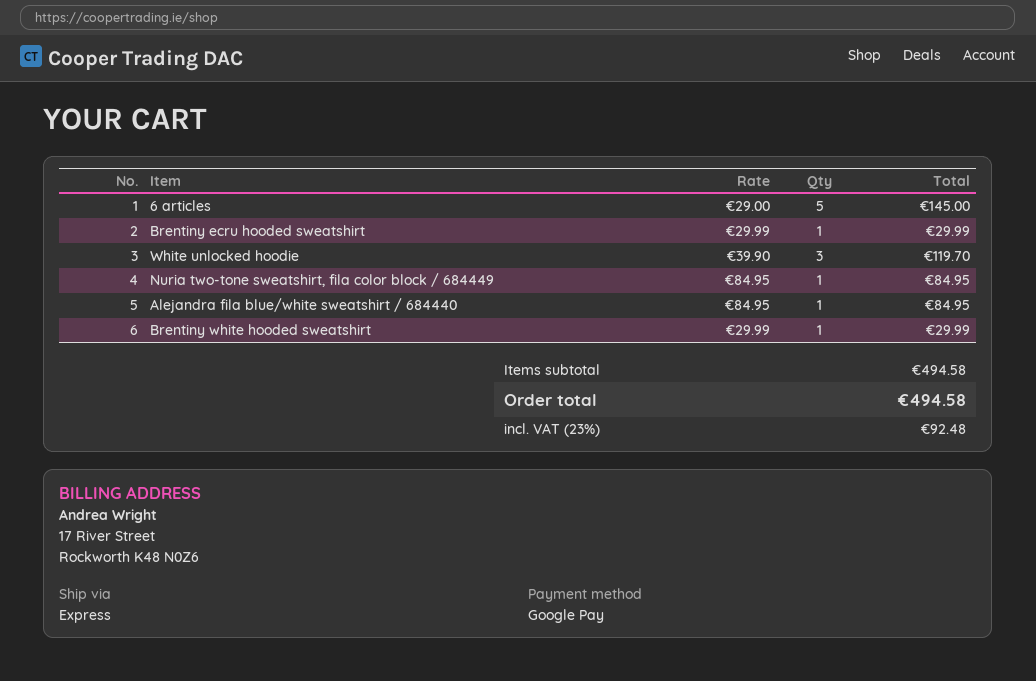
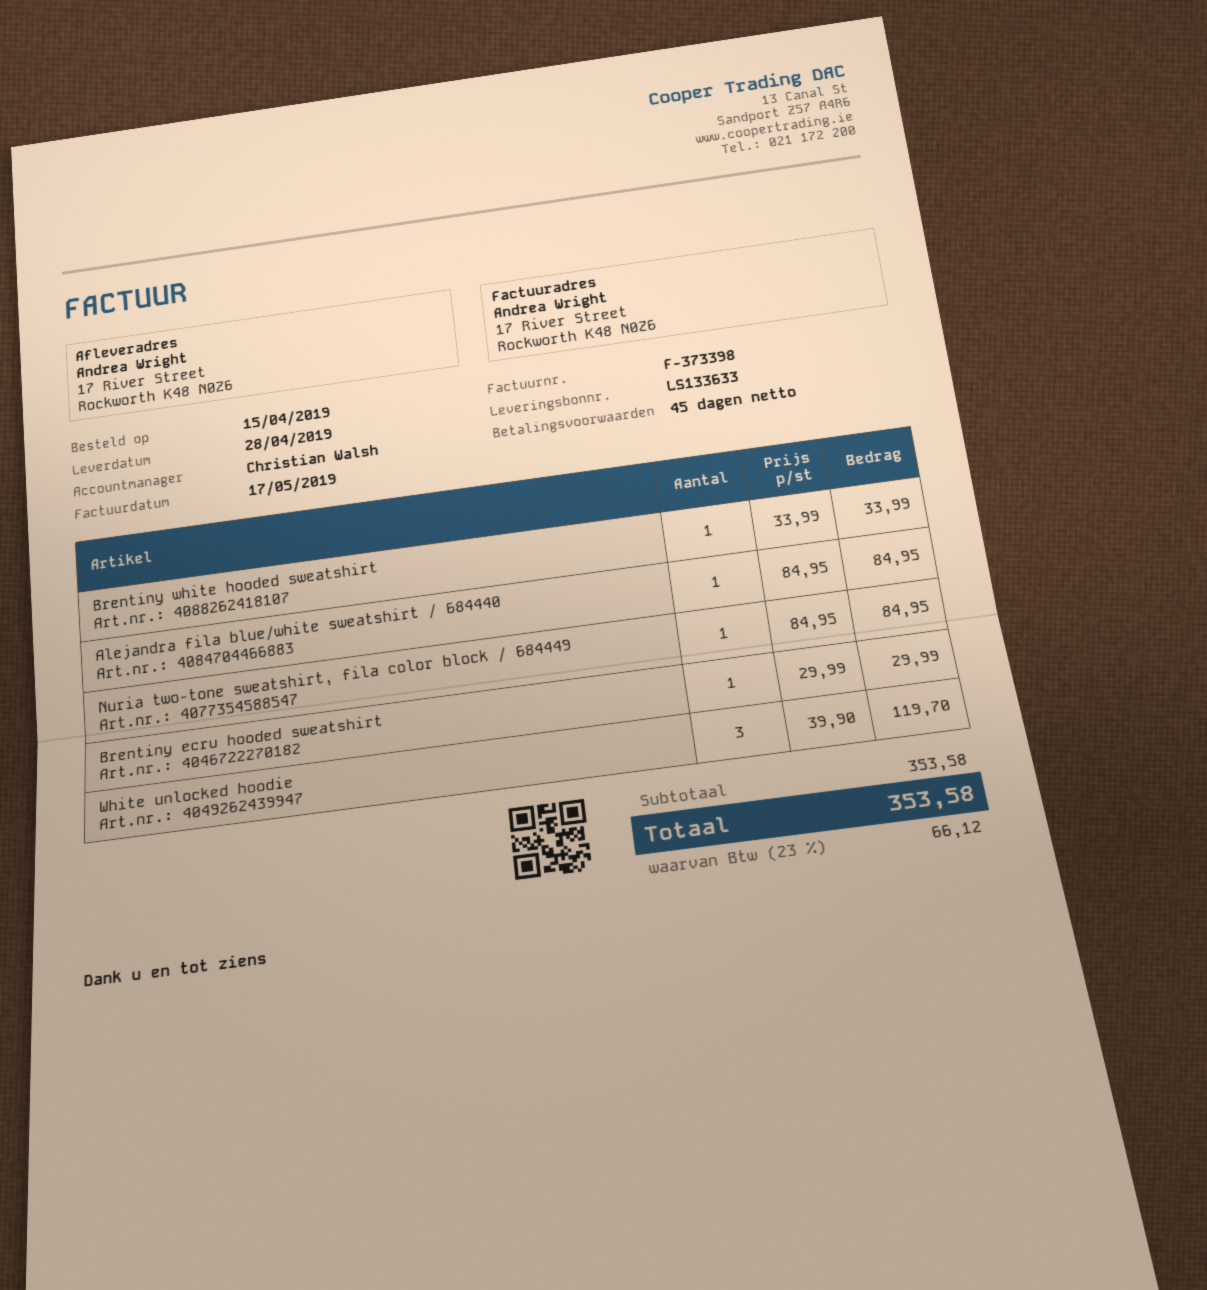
6 articles: 5 x 29.00 = 145.00 -> none
Brentiny white hooded sweatshirt: 1 x 29.99 = 29.99 -> 1 x 33.99 = 33.99
subtotal: 494.58 -> 353.58
tax: 23% = 92.48 -> 23% = 66.12
total: 494.58 -> 353.58

